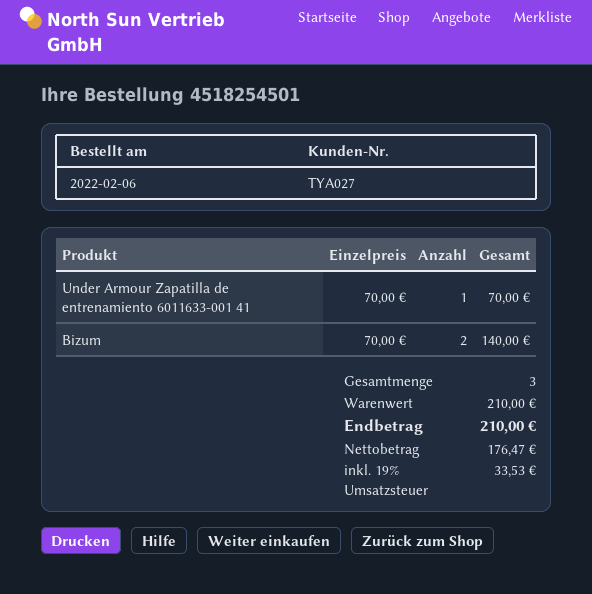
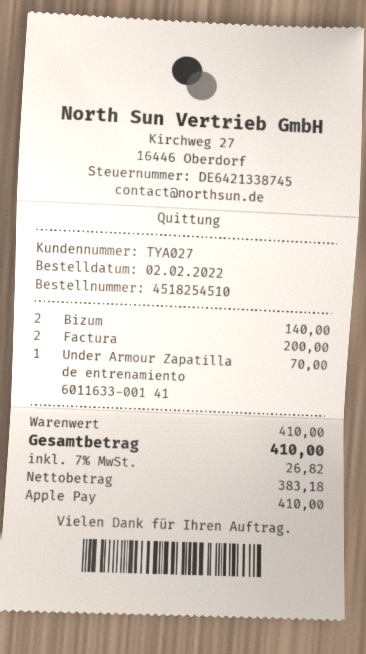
order number: 4518254501 -> 4518254510
order date: 2022-02-06 -> 2022-02-02
Factura: none -> 2 for 200.00
subtotal: 210.00 -> 410.00
net: 176.47 -> 383.18
tax: 19% = 33.53 -> 7% = 26.82
total: 210.00 -> 410.00

